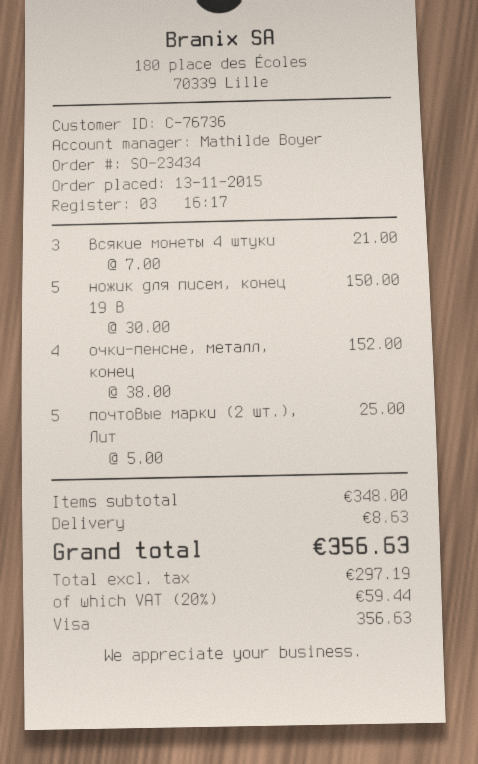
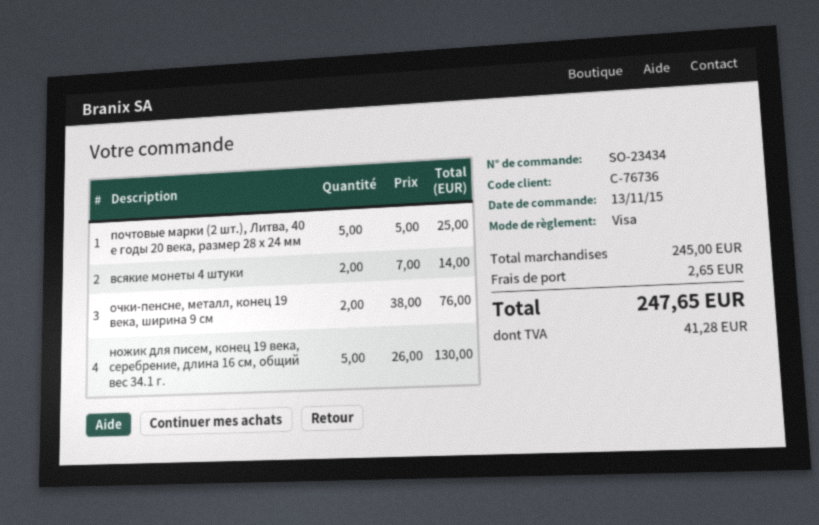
всякие монеты 4 штуки: 3 x 7.00 = 21.00 -> 2 x 7.00 = 14.00
ножик для писем, конец 19 в: 5 x 30.00 = 150.00 -> 5 x 26.00 = 130.00
очки-пенсне, металл, конец: 4 x 38.00 = 152.00 -> 2 x 38.00 = 76.00
subtotal: 348.00 -> 245.00
shipping: 8.63 -> 2.65
tax: 59.44 -> 41.28
total: 356.63 -> 247.65

